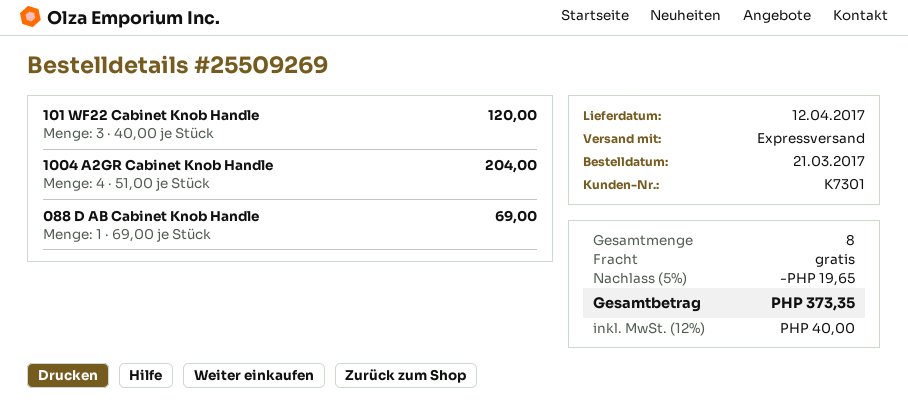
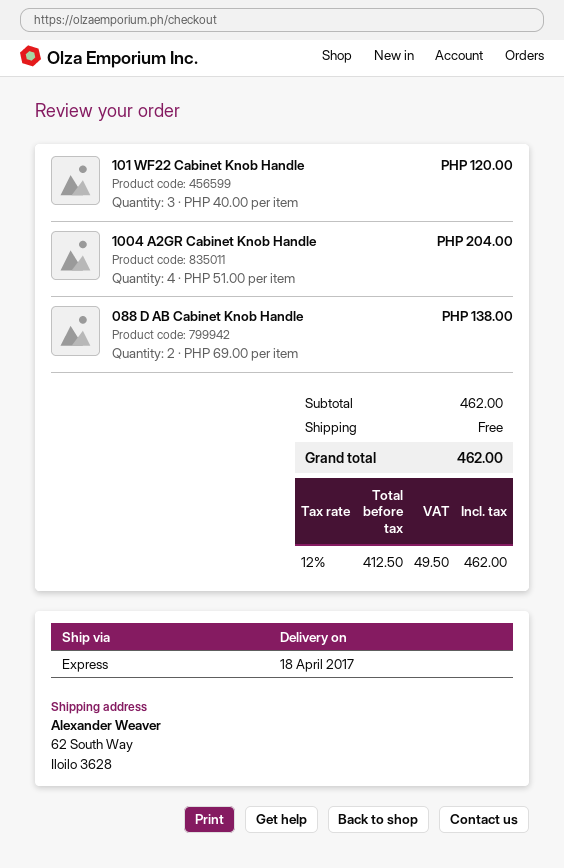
delivery date: 2017-04-12 -> 2017-04-18
088 D AB Cabinet Knob Handle: 1 x 69.00 = 69.00 -> 2 x 69.00 = 138.00
discount: 5% = 19.65 -> none
tax: 12% = 40.00 -> 12% = 49.50
total: 373.35 -> 462.00

